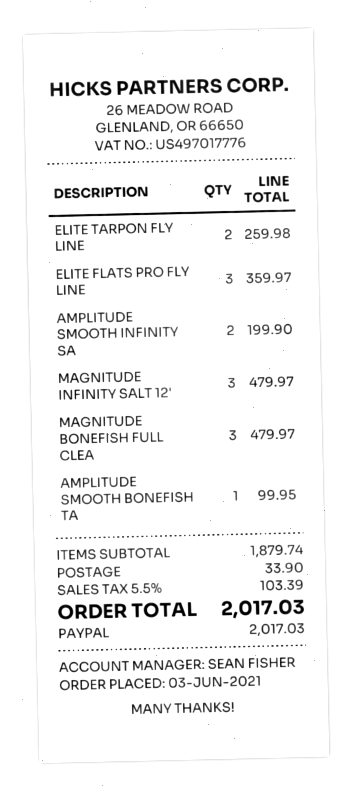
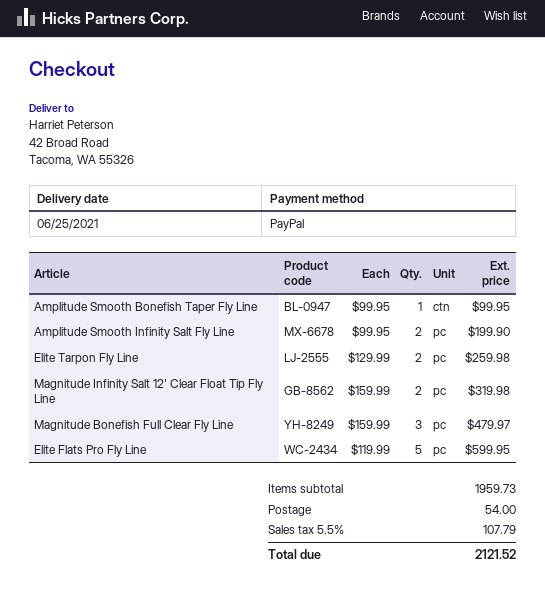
ELITE FLATS PRO FLY LINE: 3 for 359.97 -> 5 for 599.95
MAGNITUDE INFINITY SALT 12': 3 for 479.97 -> 2 for 319.98
subtotal: 1879.74 -> 1959.73
shipping: 33.90 -> 54.00
tax: 5.5% = 103.39 -> 5.5% = 107.79
total: 2017.03 -> 2121.52

